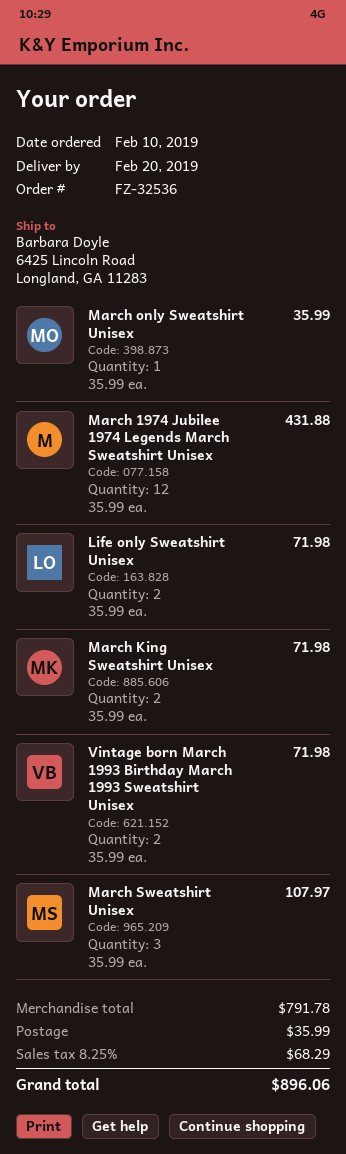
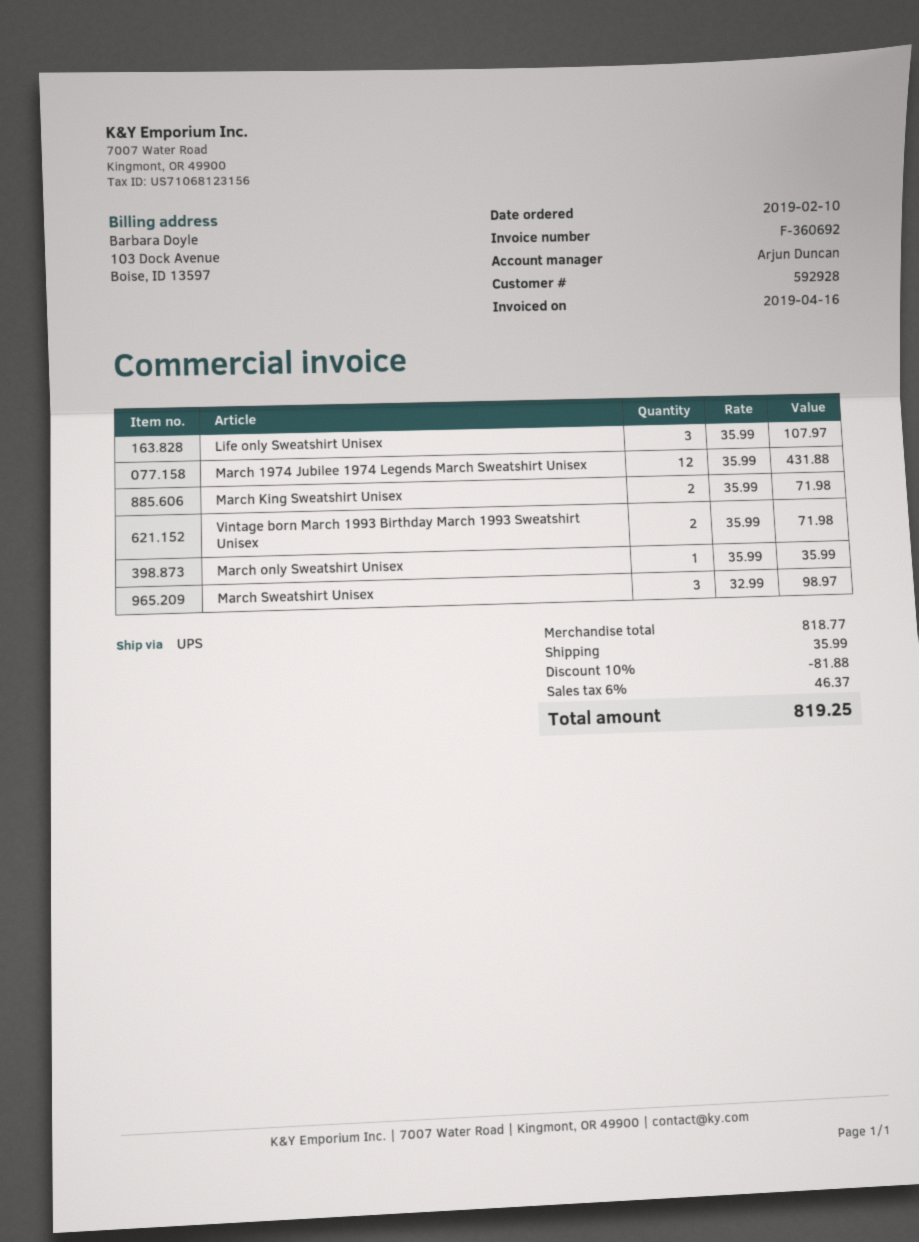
Life only Sweatshirt Unisex: 2 x 35.99 = 71.98 -> 3 x 35.99 = 107.97
March Sweatshirt Unisex: 3 x 35.99 = 107.97 -> 3 x 32.99 = 98.97
subtotal: 791.78 -> 818.77
discount: none -> 10% = 81.88
tax: 8.25% = 68.29 -> 6% = 46.37
total: 896.06 -> 819.25

